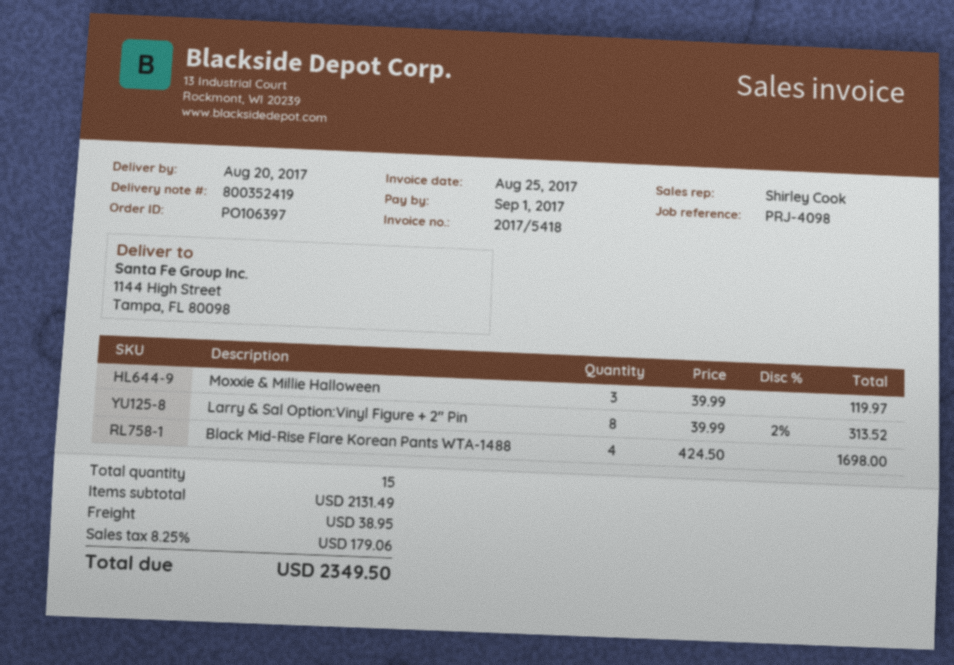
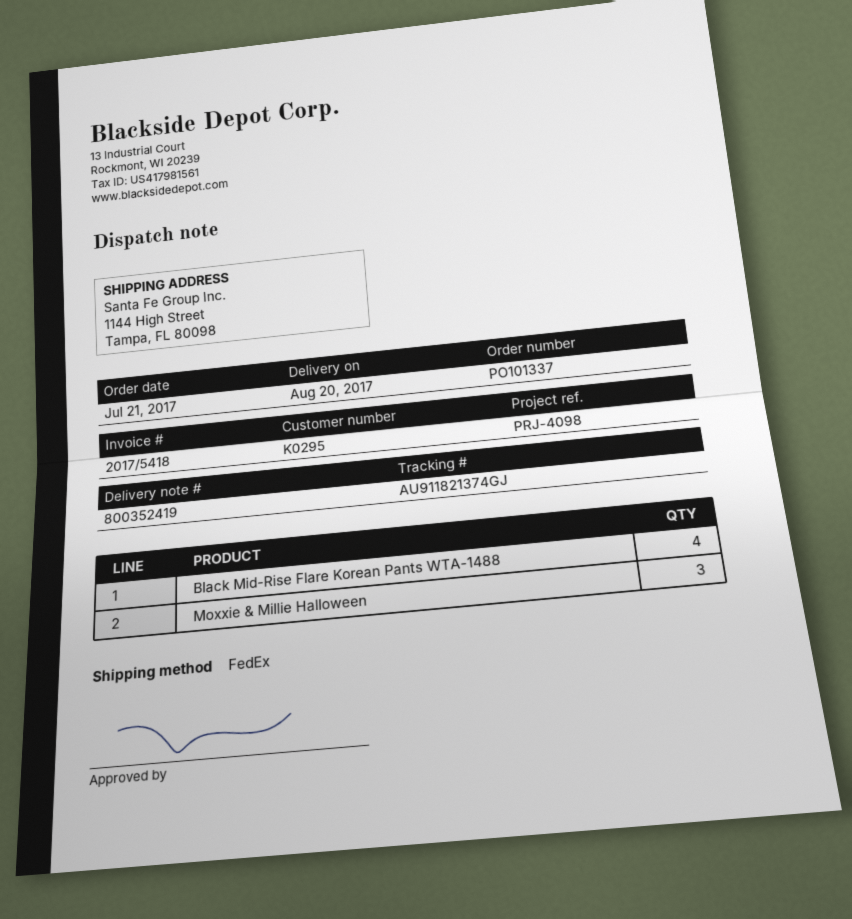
order number: PO106397 -> PO101337
Larry & Sal Option:Vinyl Figure + 2" Pin: 8 -> none

